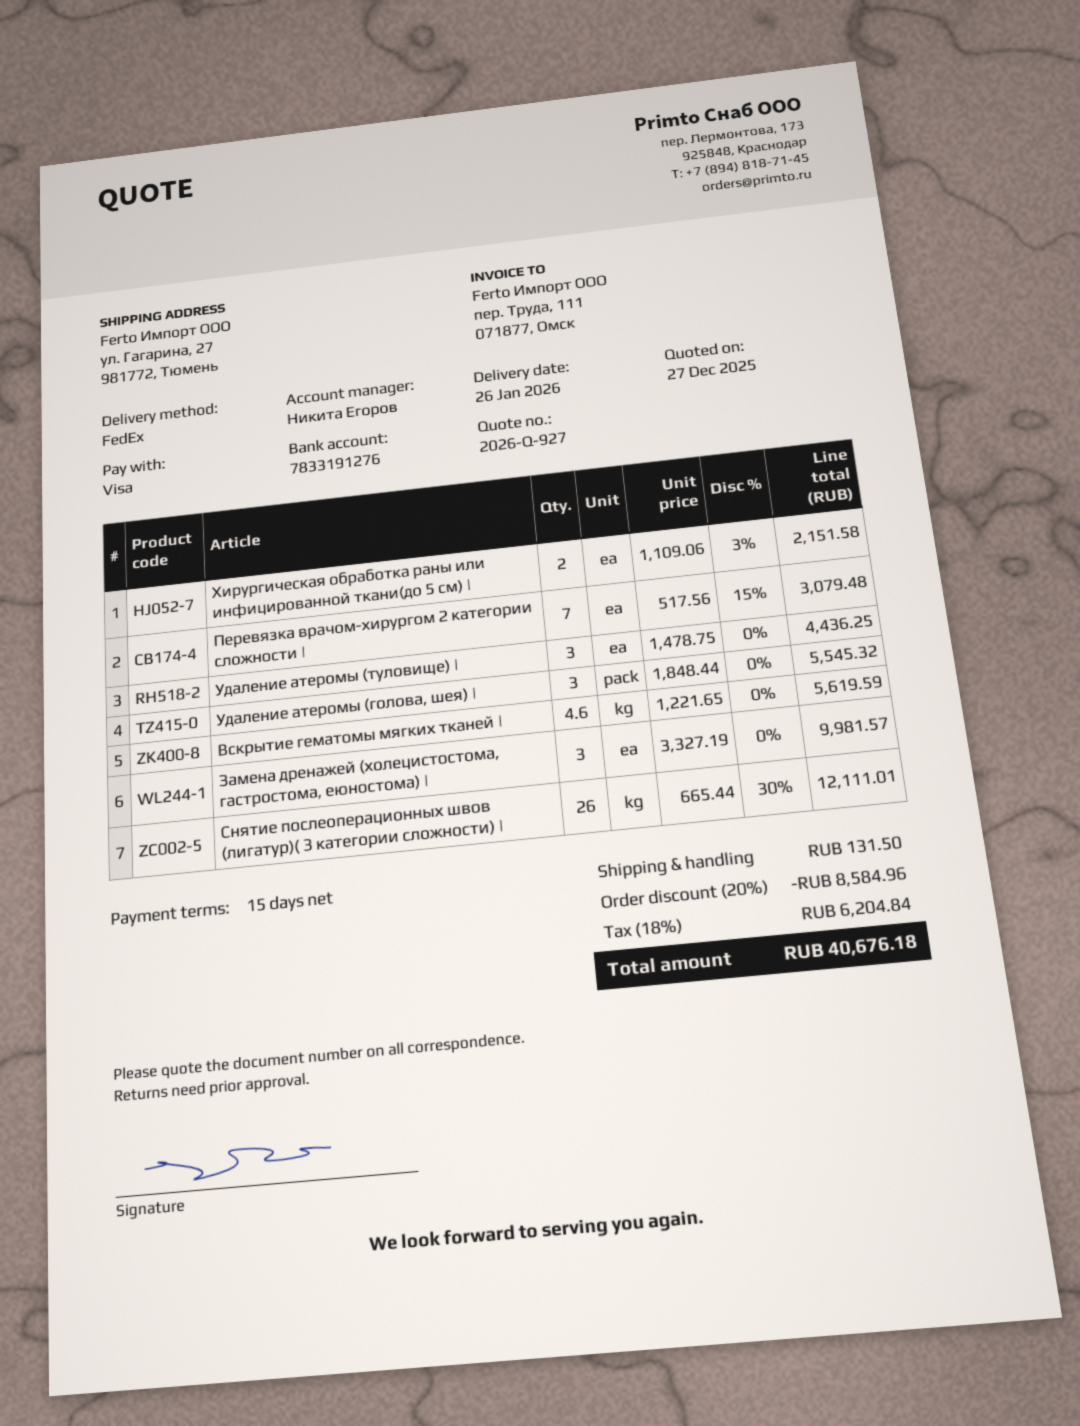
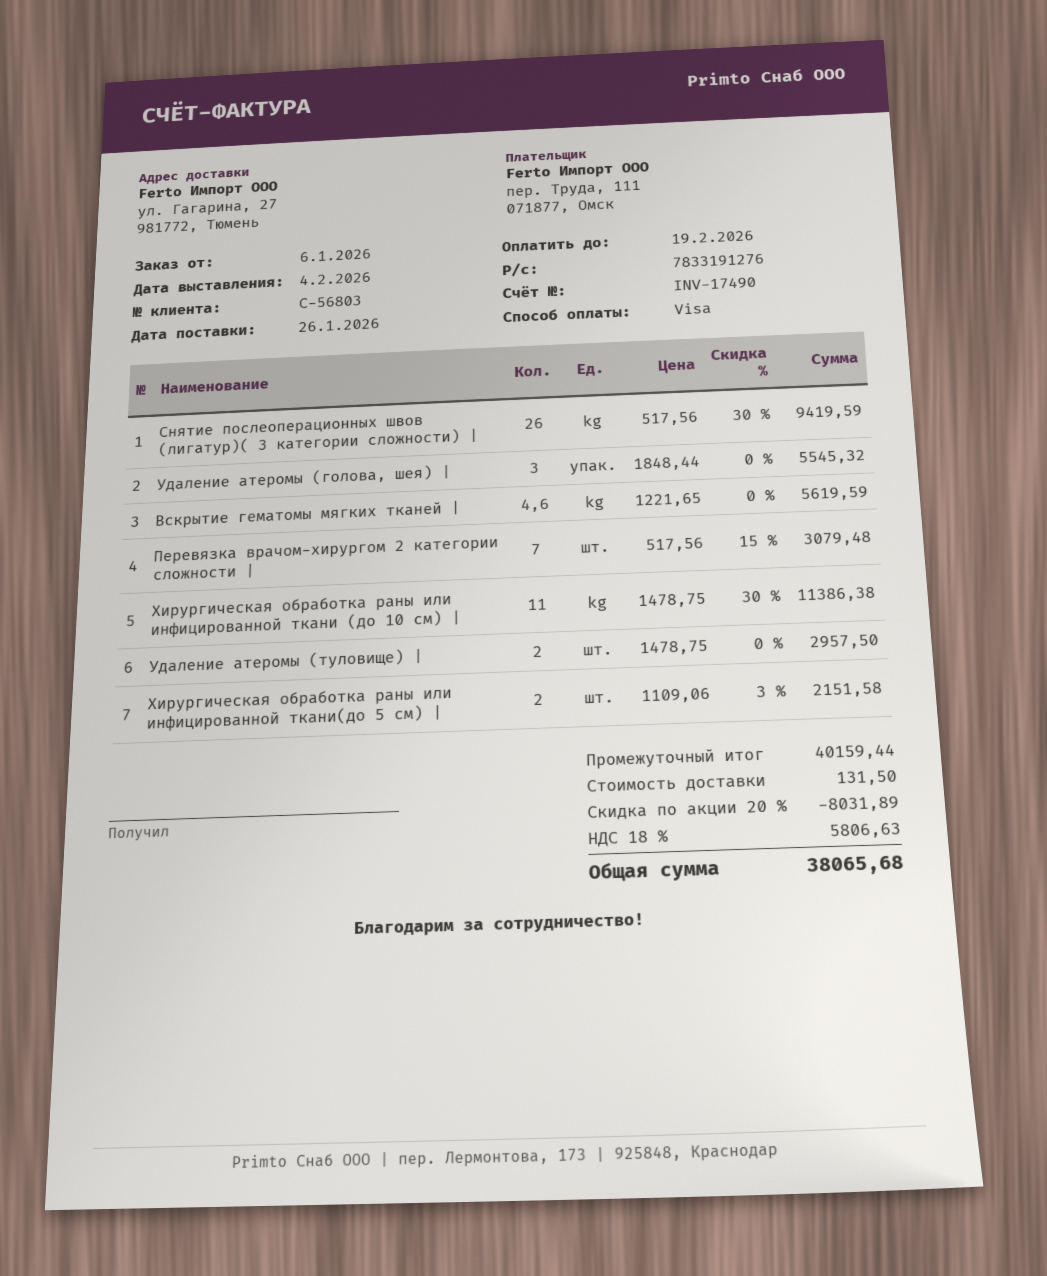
Удаление атеромы (туловище) |: 3 x 1478.75 = 4436.25 -> 2 x 1478.75 = 2957.50
Замена дренажей (холецистостома, гастростома, еюностома) |: 3 x 3327.19 = 9981.57 -> none
Снятие послеоперационных швов (лигатур)( 3 категории сложности) |: 26 x 665.44 - 30% = 12111.01 -> 26 x 517.56 - 30% = 9419.59
Хирургическая обработка раны или инфицированной ткани (до 10 см) |: none -> 11 x 1478.75 - 30% = 11386.38
discount: 20% = 8584.96 -> 20% = 8031.89
tax: 18% = 6204.84 -> 18% = 5806.63
total: 40676.18 -> 38065.68

